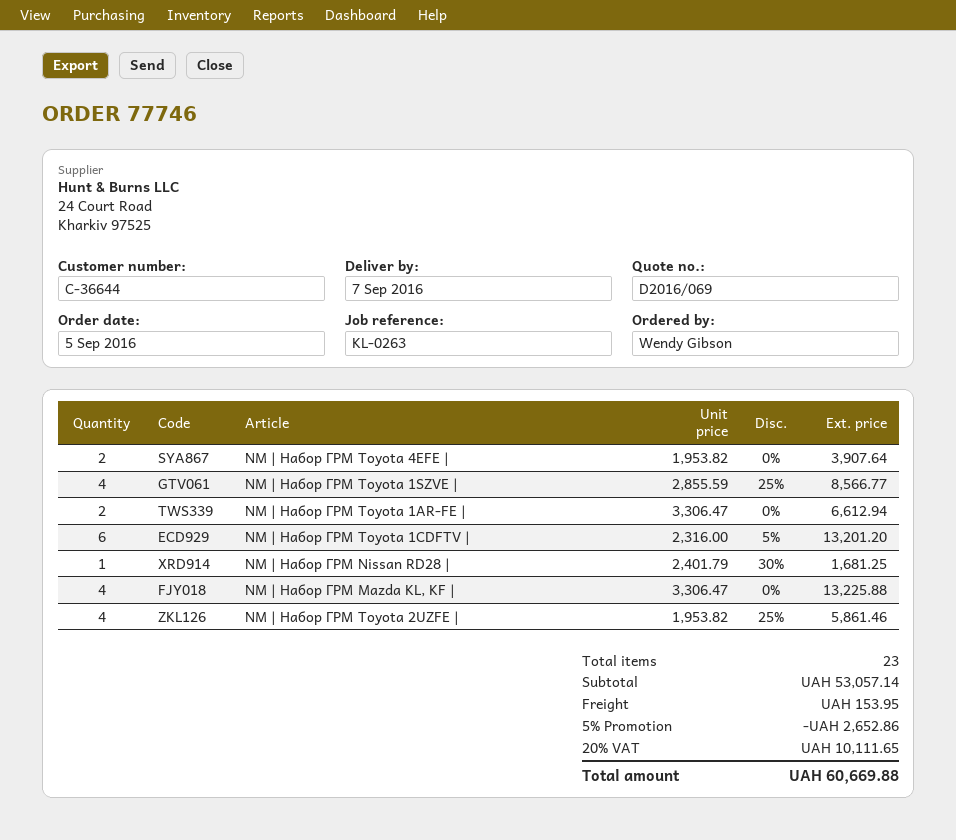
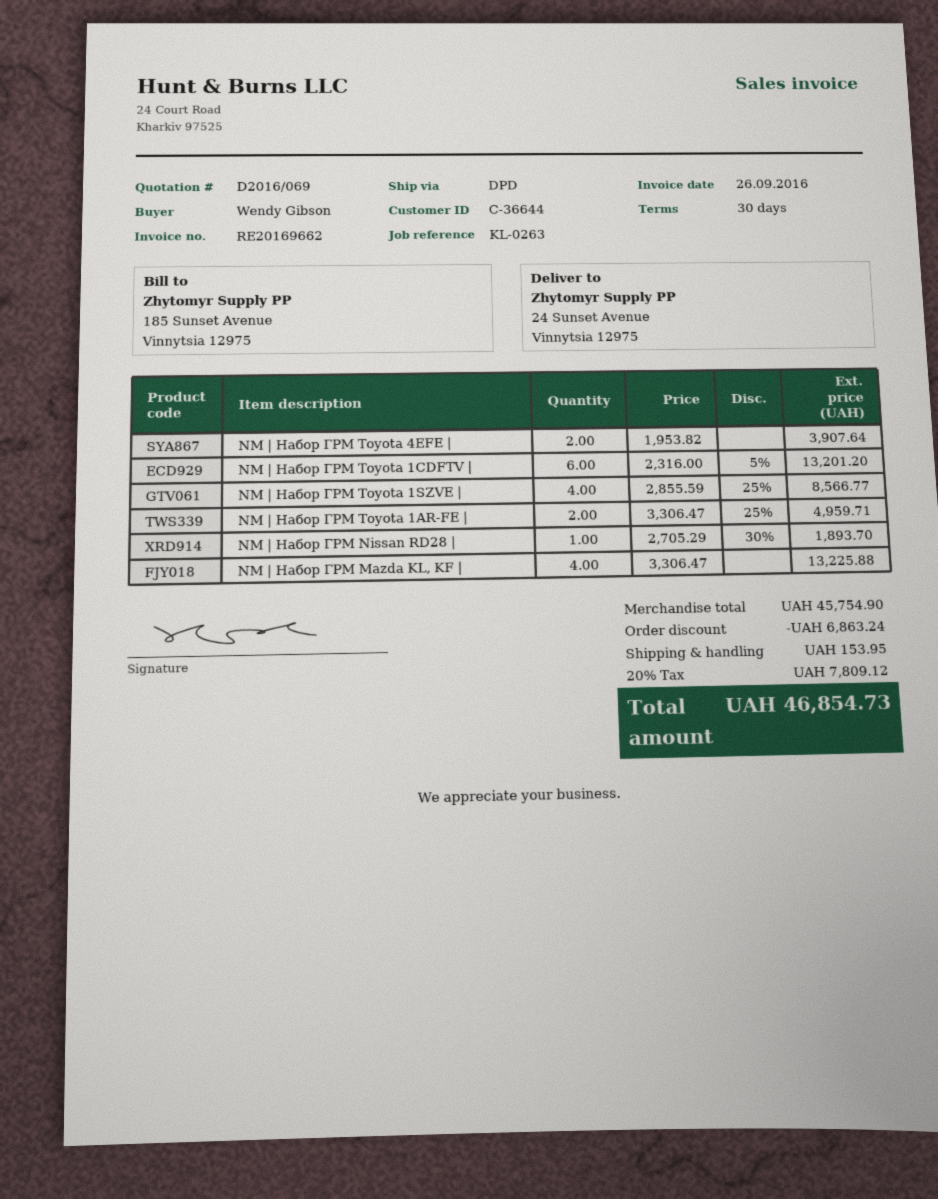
NM | Набор ГРМ Toyota 1AR-FE |: 2 x 3306.47 = 6612.94 -> 2 x 3306.47 - 25% = 4959.71
NM | Набор ГРМ Nissan RD28 |: 1 x 2401.79 - 30% = 1681.25 -> 1 x 2705.29 - 30% = 1893.70
NM | Набор ГРМ Toyota 2UZFE |: 4 x 1953.82 - 25% = 5861.46 -> none
subtotal: 53057.14 -> 45754.90
discount: 2652.86 -> 6863.24
tax: 20% = 10111.65 -> 20% = 7809.12
total: 60669.88 -> 46854.73

